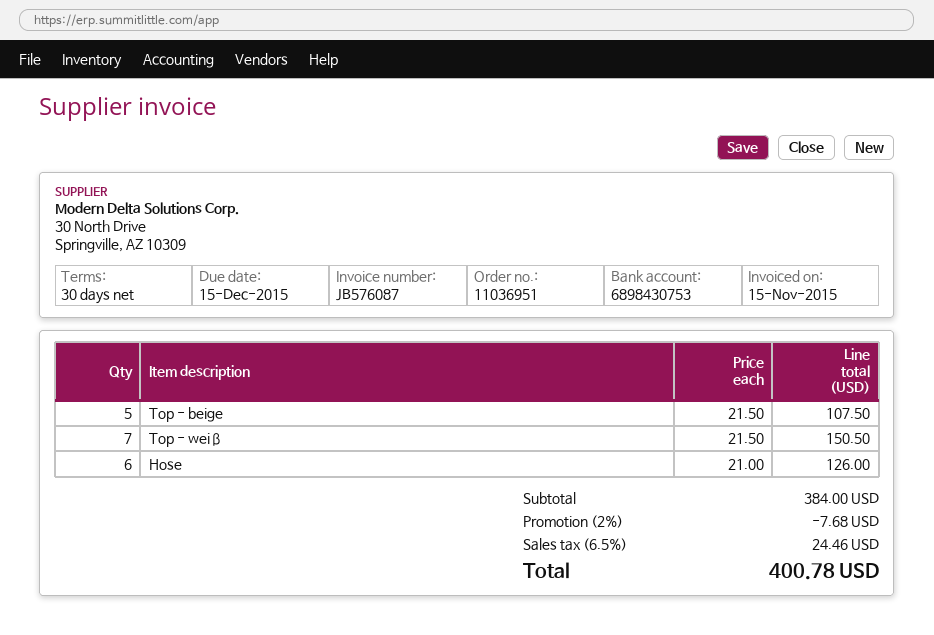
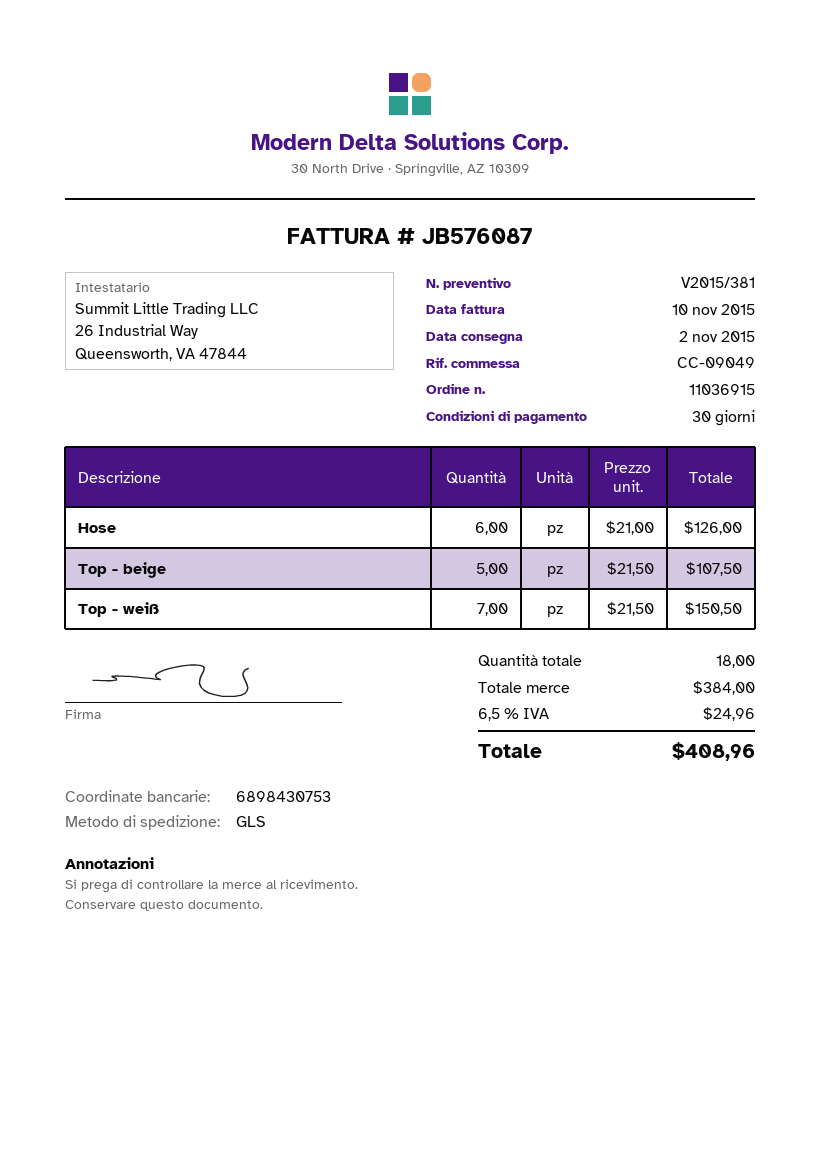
order number: 11036951 -> 11036915
invoice date: 2015-11-15 -> 2015-11-10
discount: 2% = 7.68 -> none
tax: 6.5% = 24.46 -> 6.5% = 24.96
total: 400.78 -> 408.96

